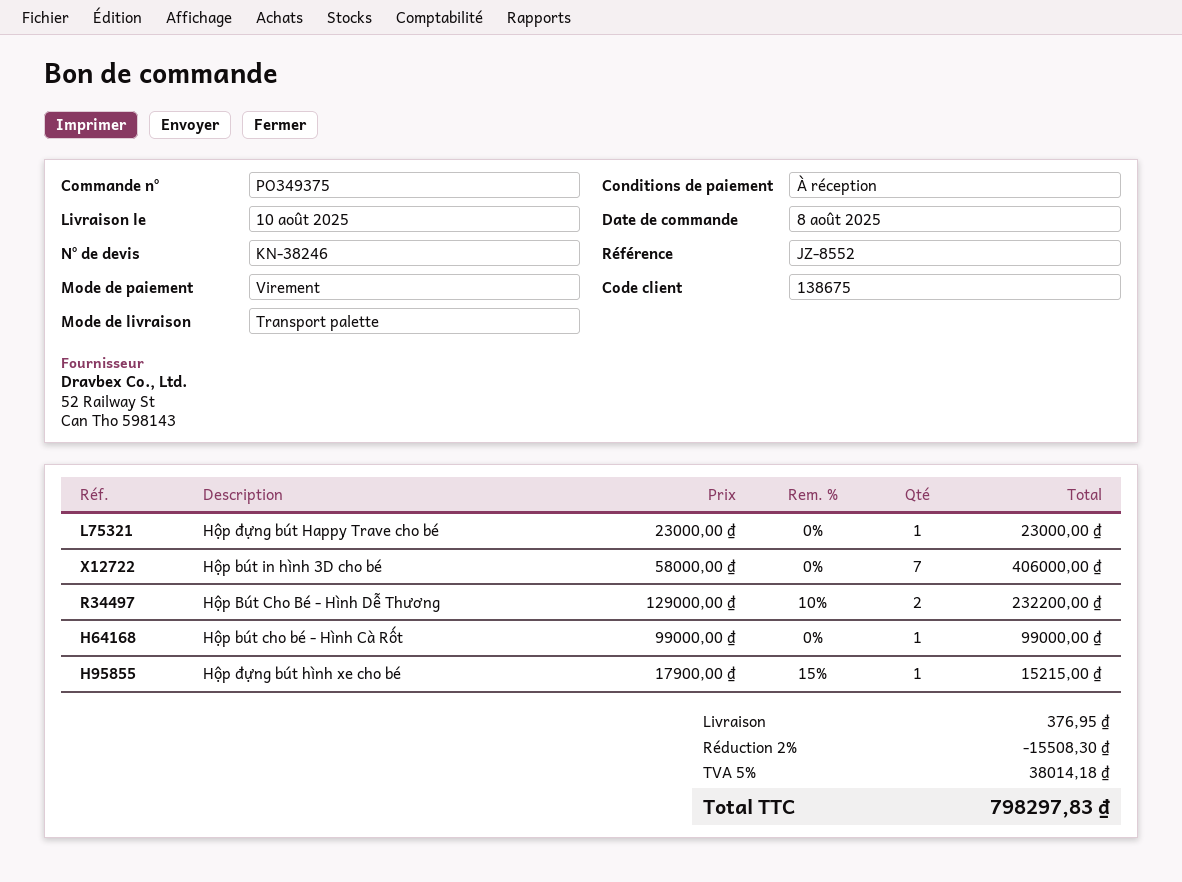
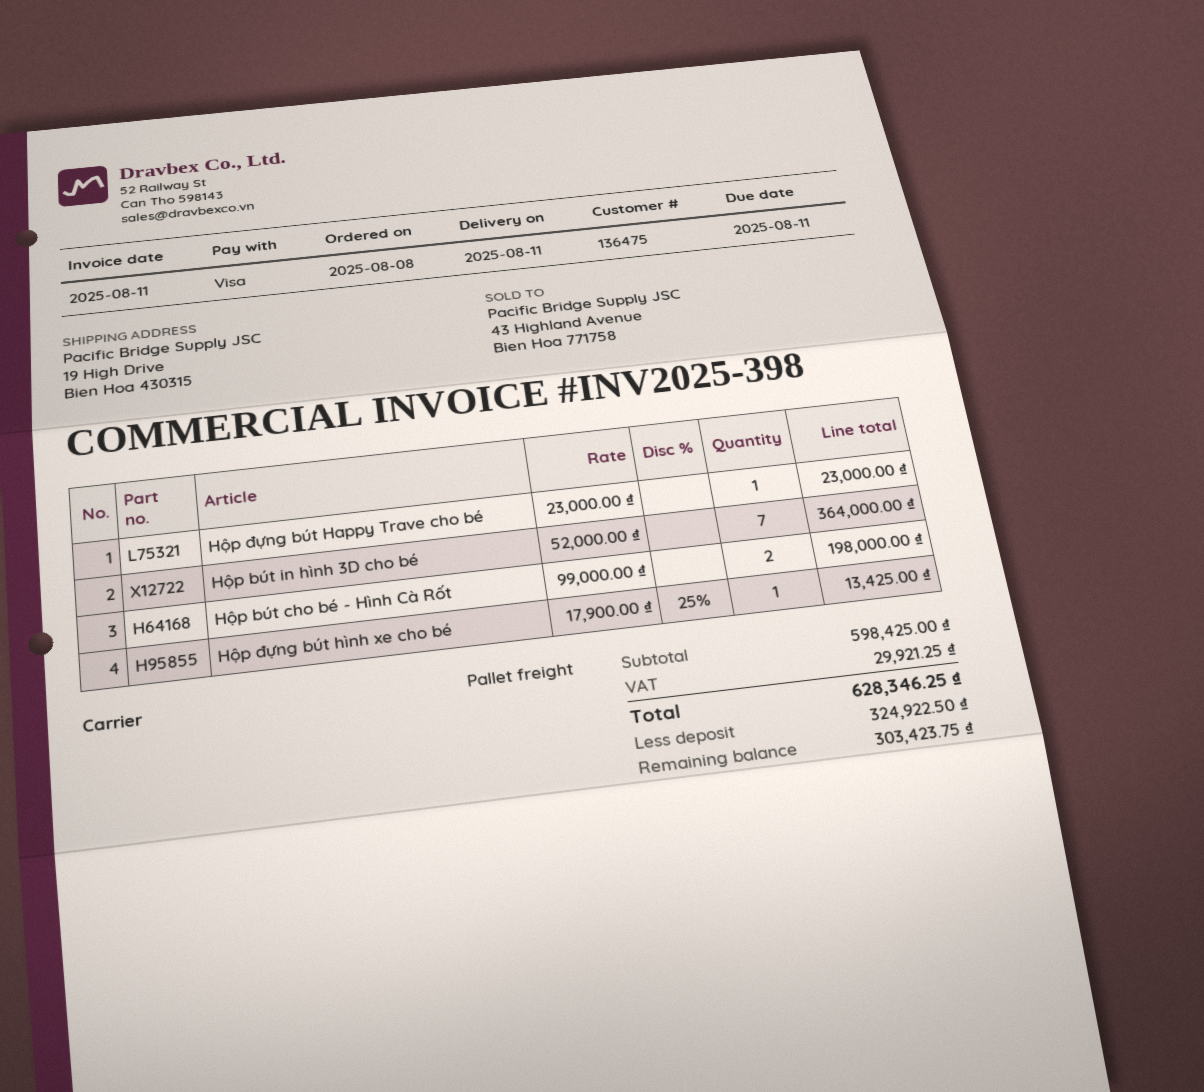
delivery date: 2025-08-10 -> 2025-08-11
customer number: 138675 -> 136475
payment method: bank transfer -> Visa
Hộp bút in hình 3D cho bé: 7 x 58000.00 = 406000.00 -> 7 x 52000.00 = 364000.00
Hộp Bút Cho Bé - Hình Dễ Thương: 2 x 129000.00 - 10% = 232200.00 -> none
Hộp bút cho bé - Hình Cà Rốt: 1 x 99000.00 = 99000.00 -> 2 x 99000.00 = 198000.00
Hộp đựng bút hình xe cho bé: 1 x 17900.00 - 15% = 15215.00 -> 1 x 17900.00 - 25% = 13425.00
discount: 2% = 15508.30 -> none
shipping: 376.95 -> none
tax: 38014.18 -> 29921.25
total: 798297.83 -> 628346.25

